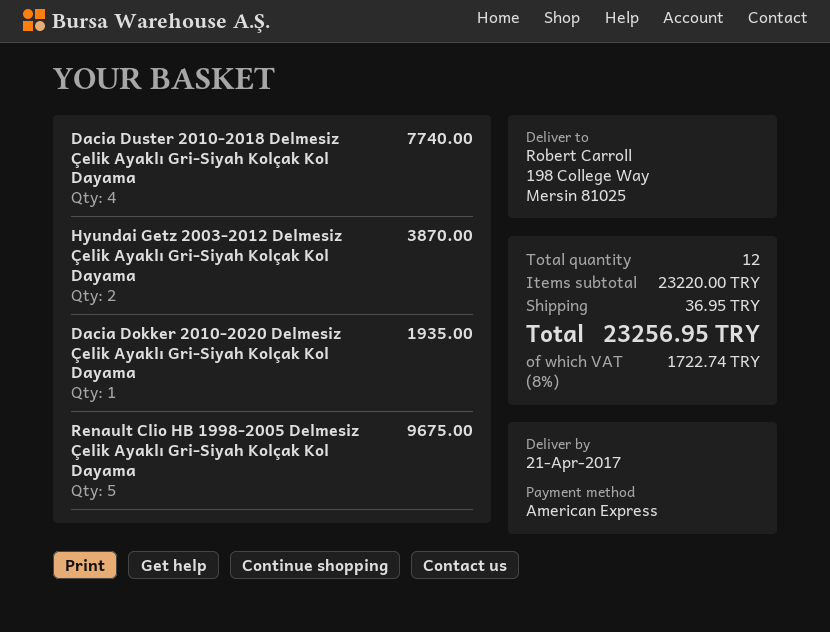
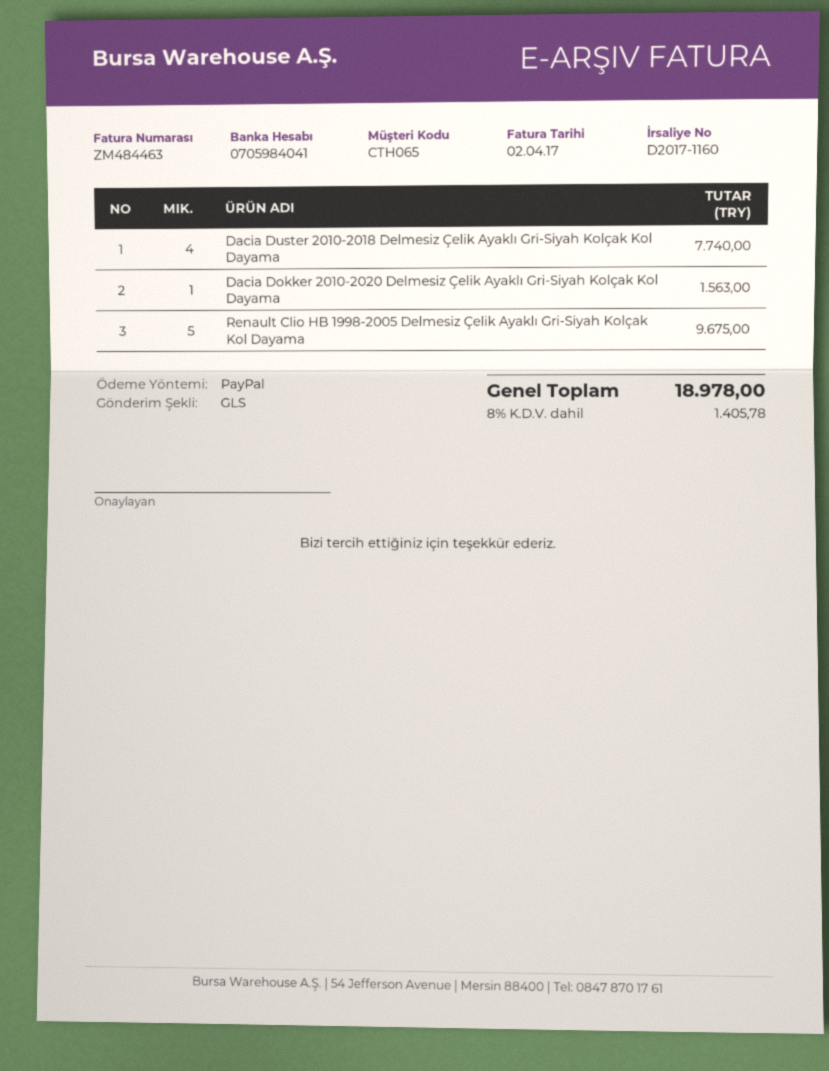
payment method: American Express -> PayPal
Hyundai Getz 2003-2012 Delmesiz Çelik Ayaklı Gri-Siyah Kolçak Kol Dayama: 2 for 3870.00 -> none
Dacia Dokker 2010-2020 Delmesiz Çelik Ayaklı Gri-Siyah Kolçak Kol Dayama: 1 for 1935.00 -> 1 for 1563.00
shipping: 36.95 -> none
tax: 8% = 1722.74 -> 8% = 1405.78
total: 23256.95 -> 18978.00

